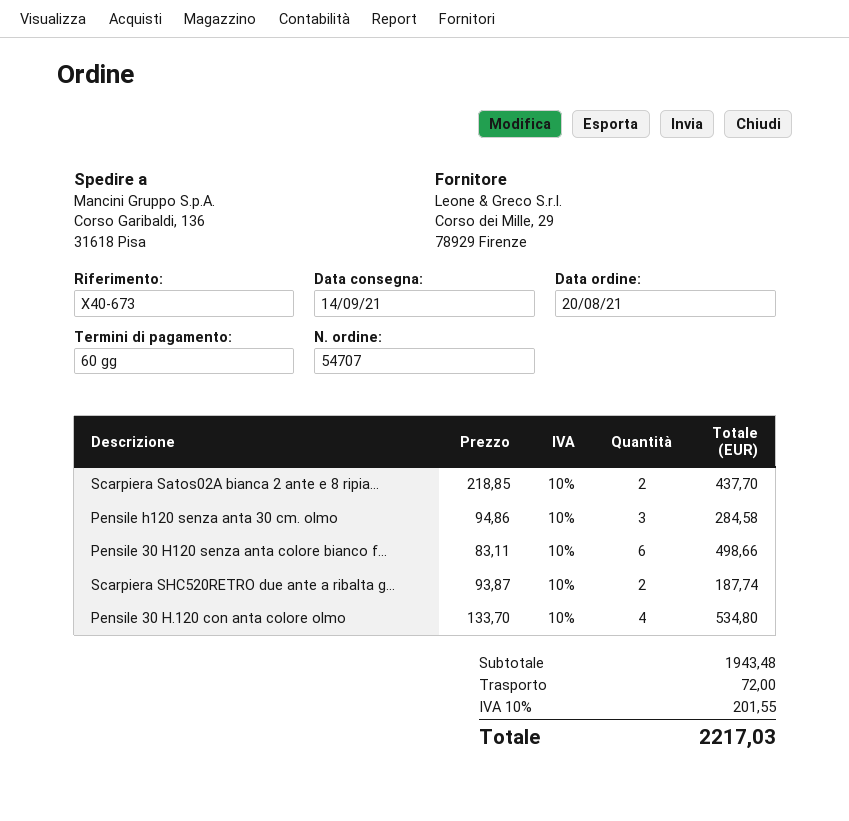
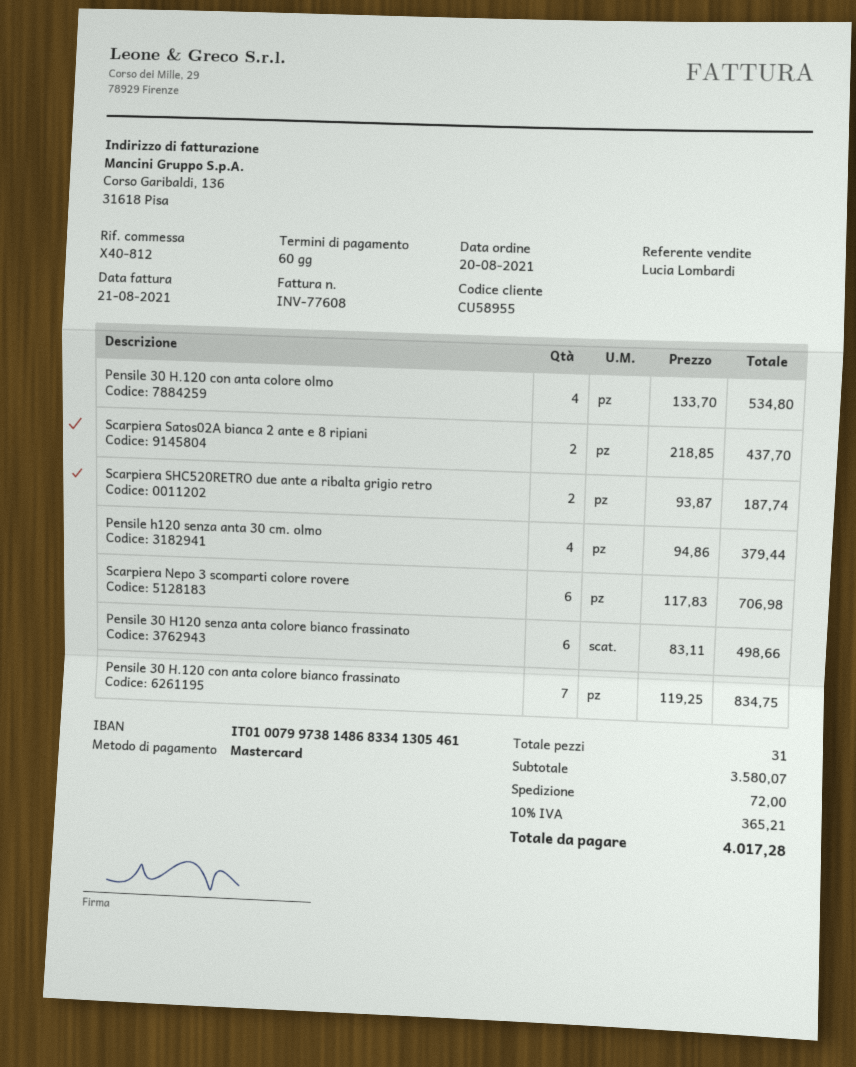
reference: X40-673 -> X40-812
Pensile h120 senza anta 30 cm. olmo: 3 x 94.86 = 284.58 -> 4 x 94.86 = 379.44
Scarpiera Nepo 3 scomparti colore rovere: none -> 6 x 117.83 = 706.98
Pensile 30 H.120 con anta colore bianco frassinato: none -> 7 x 119.25 = 834.75
subtotal: 1943.48 -> 3580.07
tax: 10% = 201.55 -> 10% = 365.21
total: 2217.03 -> 4017.28

